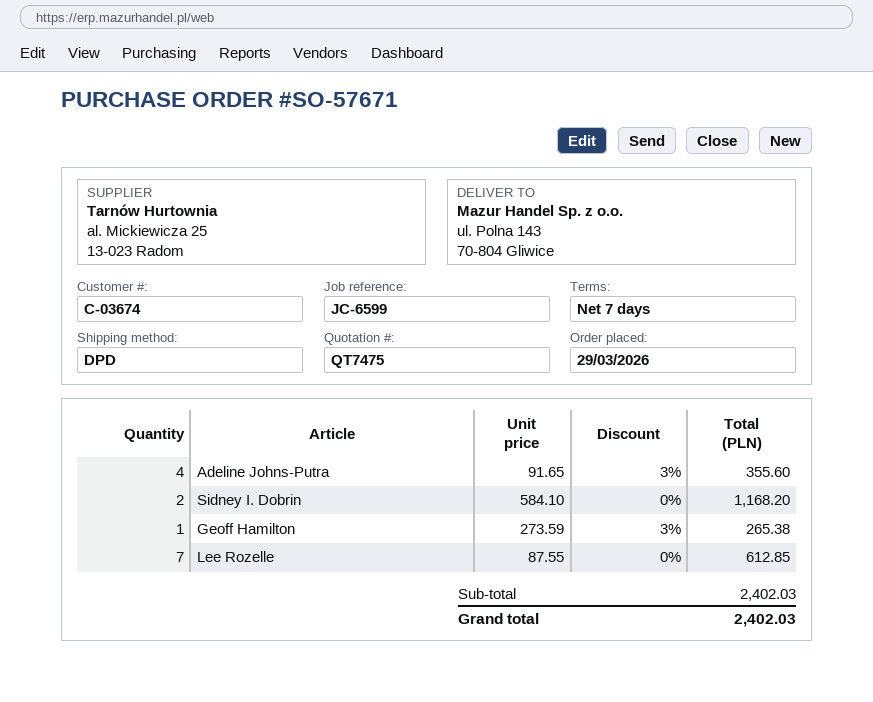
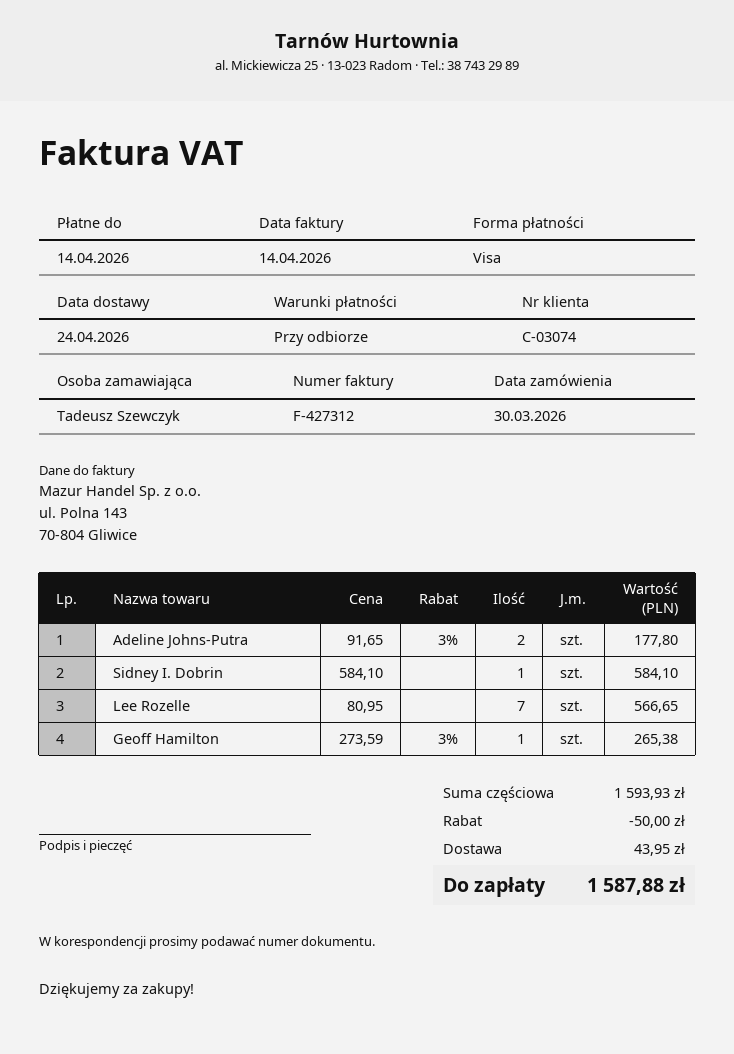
order date: 2026-03-29 -> 2026-03-30
payment terms: 7 days -> on receipt
customer number: C-03674 -> C-03074
Adeline Johns-Putra: 4 x 91.65 - 3% = 355.60 -> 2 x 91.65 - 3% = 177.80
Sidney I. Dobrin: 2 x 584.10 = 1168.20 -> 1 x 584.10 = 584.10
Lee Rozelle: 7 x 87.55 = 612.85 -> 7 x 80.95 = 566.65
subtotal: 2402.03 -> 1593.93
discount: none -> 50.00
shipping: none -> 43.95
total: 2402.03 -> 1587.88

